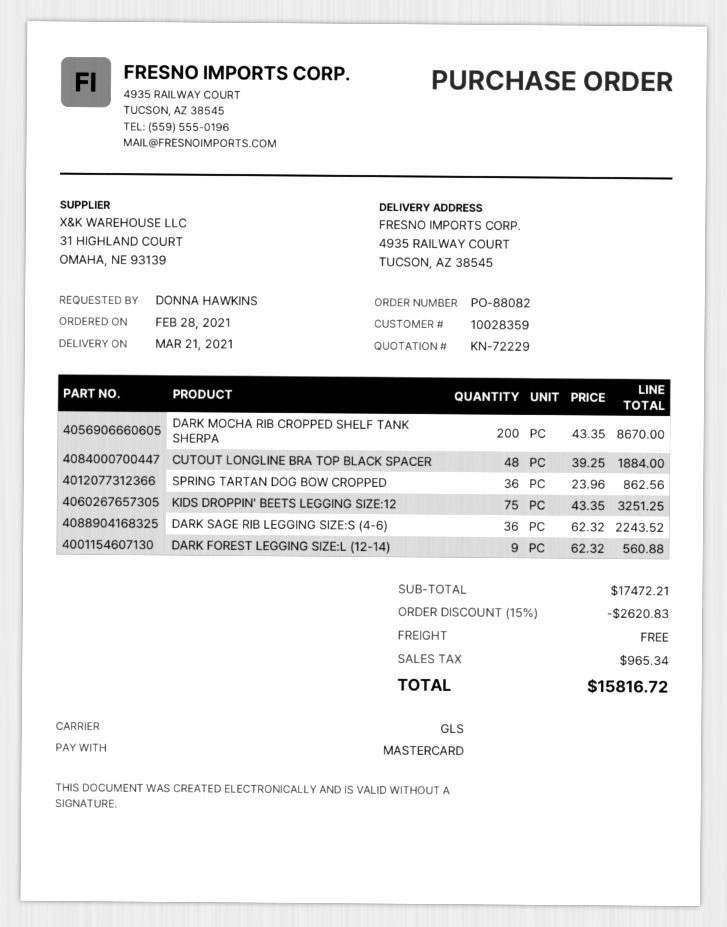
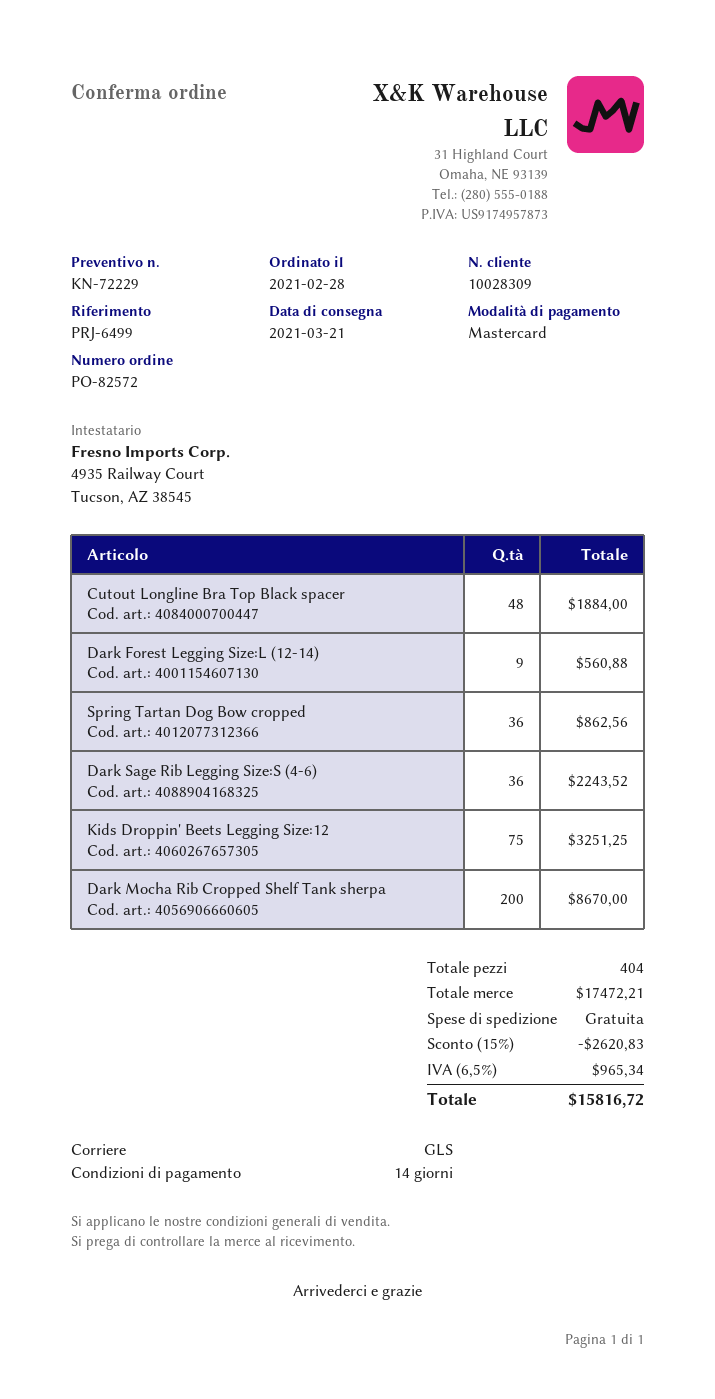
order number: PO-88082 -> PO-82572
customer number: 10028359 -> 10028309

